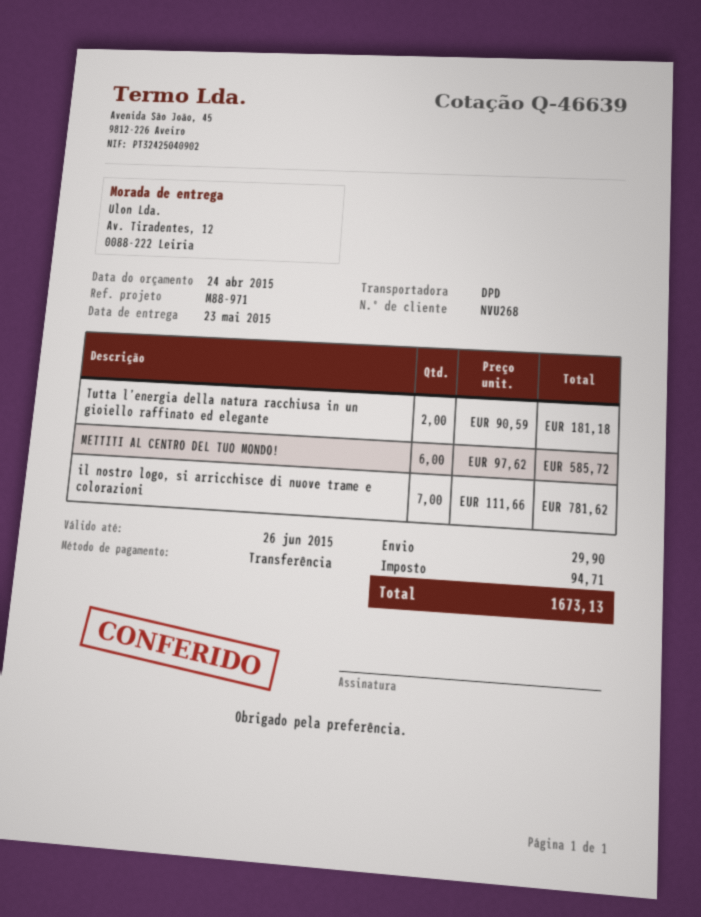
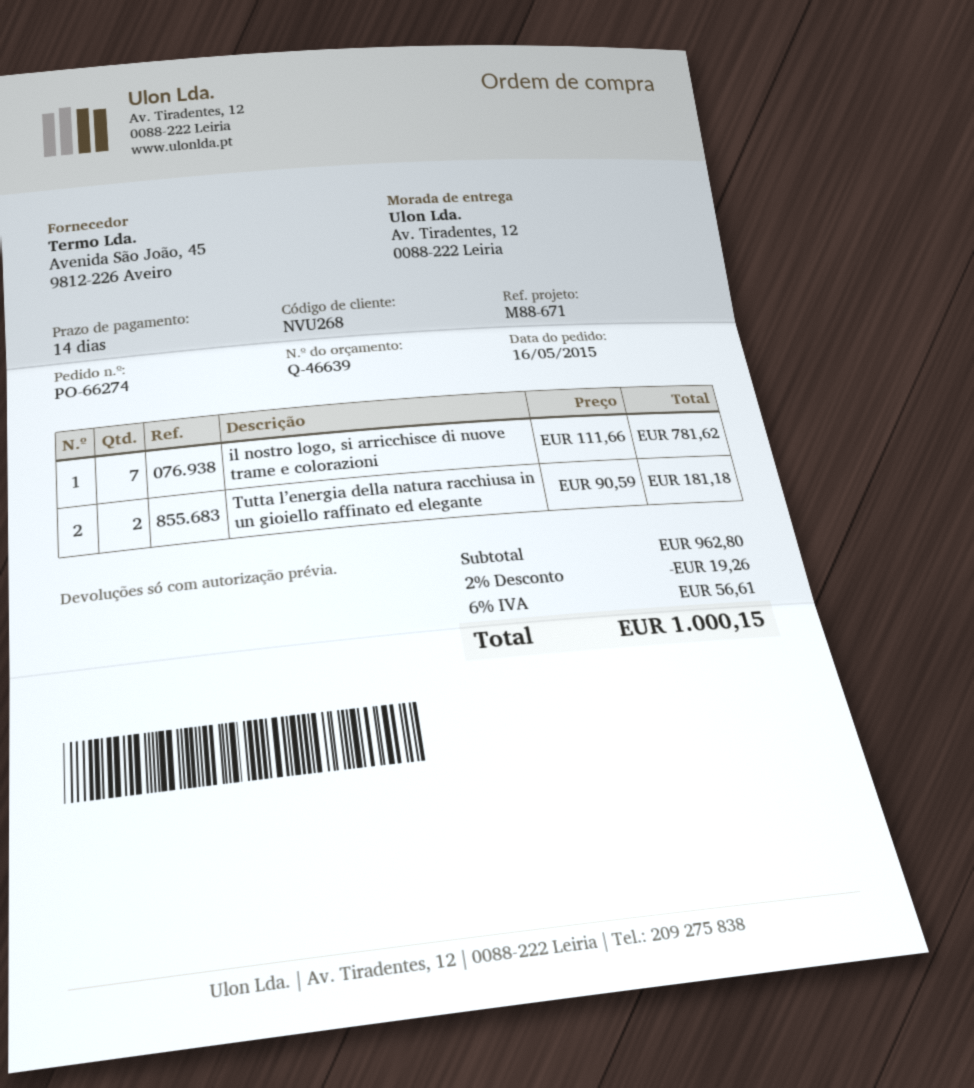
reference: M88-971 -> M88-671
METTITI AL CENTRO DEL TUO MONDO!: 6 x 97.62 = 585.72 -> none
discount: none -> 2% = 19.26
shipping: 29.90 -> none
tax: 94.71 -> 56.61
total: 1673.13 -> 1000.15

